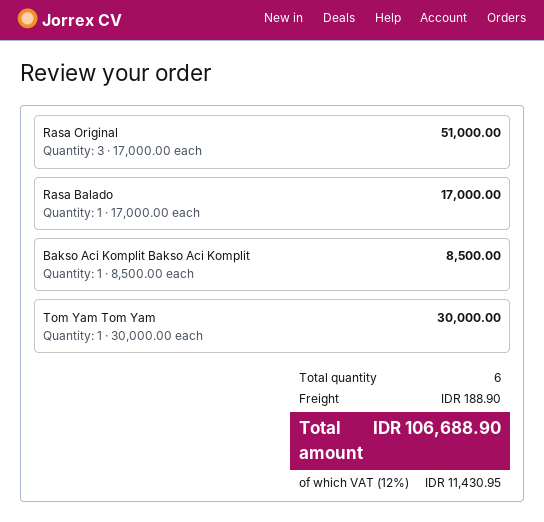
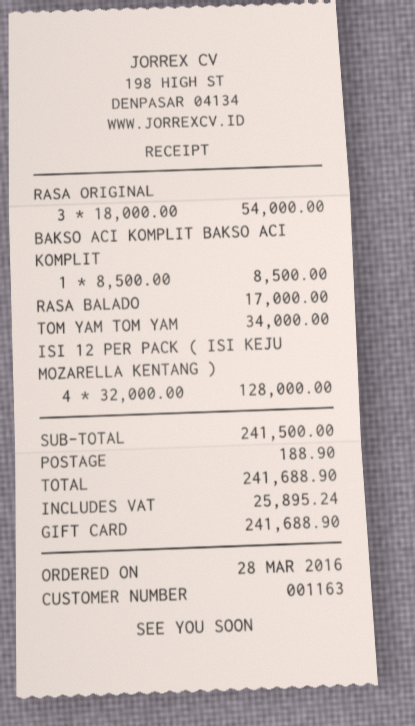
Rasa Original: 3 x 17000.00 = 51000.00 -> 3 x 18000.00 = 54000.00
Tom Yam Tom Yam: 1 x 30000.00 = 30000.00 -> 1 x 34000.00 = 34000.00
ISI 12 PER PACK ( ISI KEJU MOZARELLA KENTANG ): none -> 4 x 32000.00 = 128000.00
tax: 11430.95 -> 25895.24
total: 106688.90 -> 241688.90

